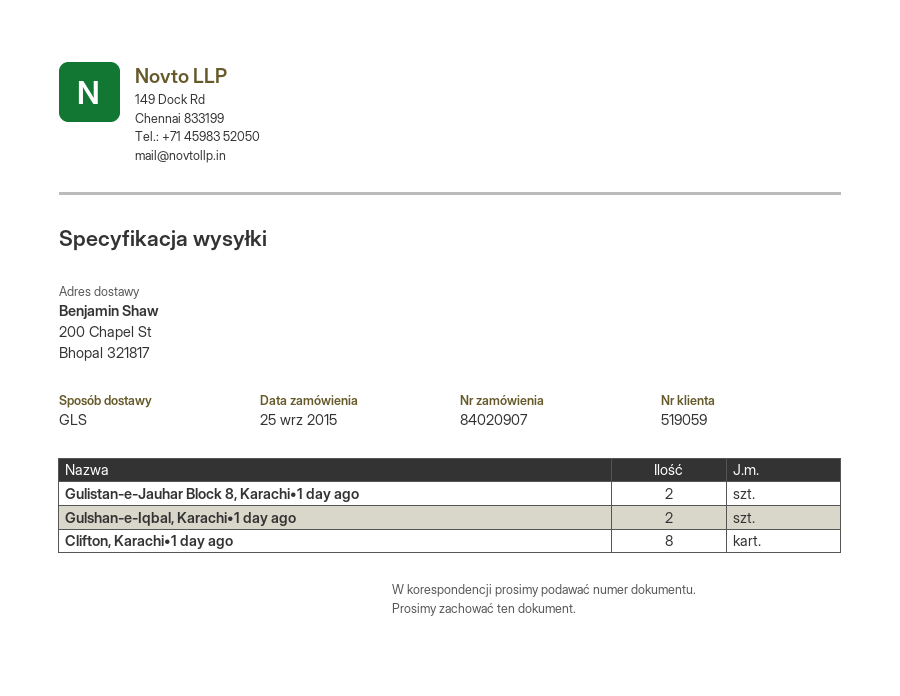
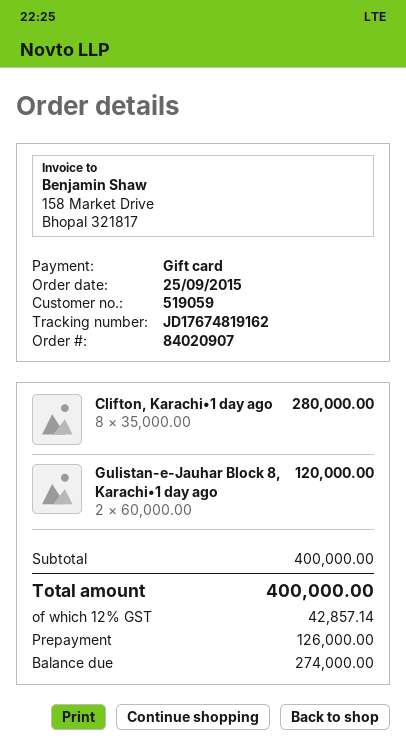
Gulshan-e-Iqbal, Karachi•1 day ago: 2 -> none

